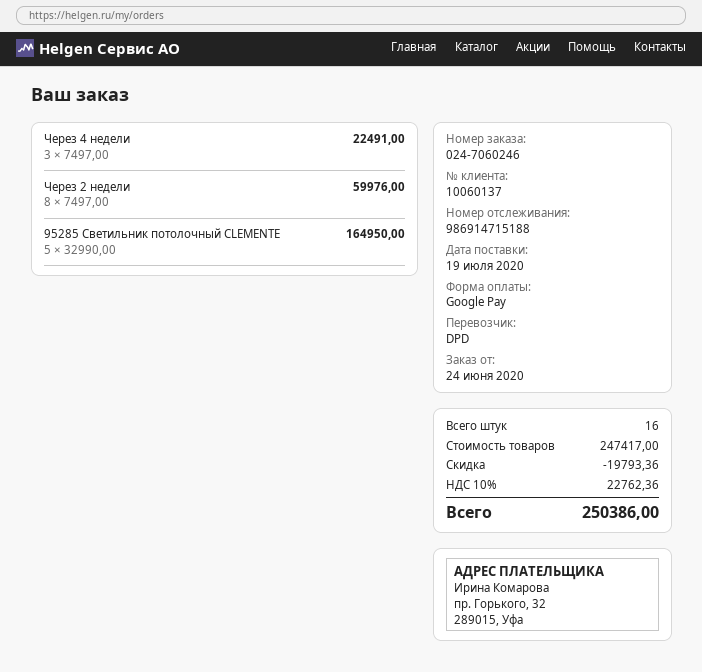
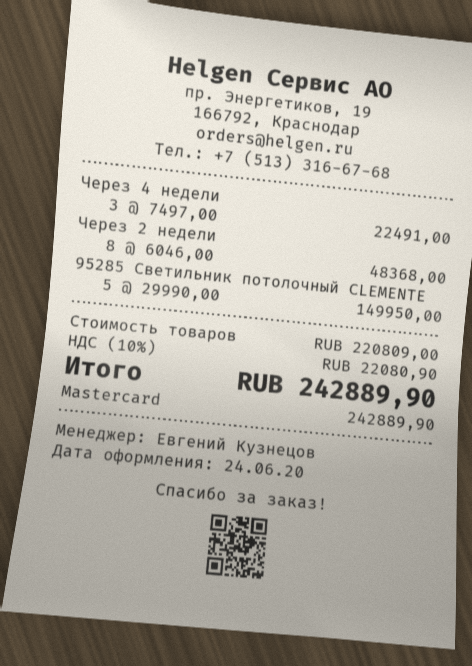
payment method: Google Pay -> Mastercard
Через 2 недели: 8 x 7497.00 = 59976.00 -> 8 x 6046.00 = 48368.00
95285 Светильник потолочный CLEMENTE: 5 x 32990.00 = 164950.00 -> 5 x 29990.00 = 149950.00
subtotal: 247417.00 -> 220809.00
discount: 19793.36 -> none
tax: 10% = 22762.36 -> 10% = 22080.90
total: 250386.00 -> 242889.90

